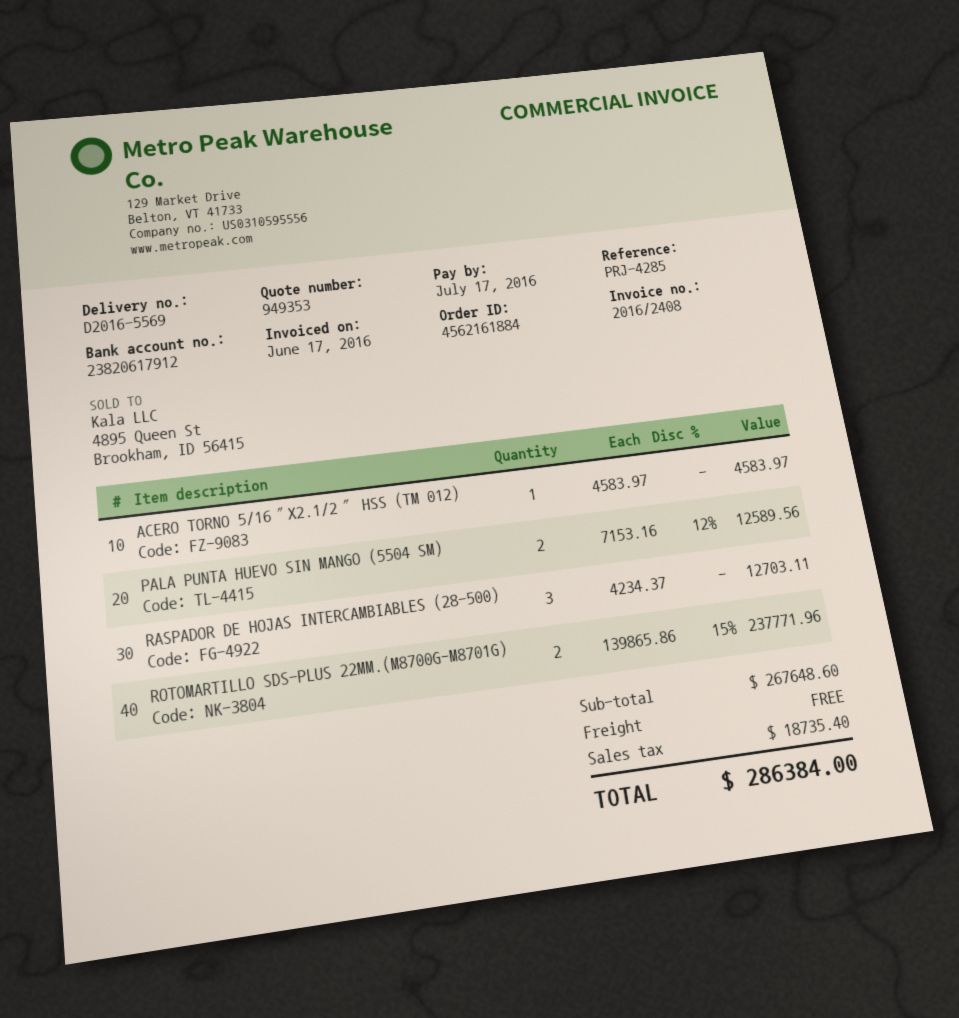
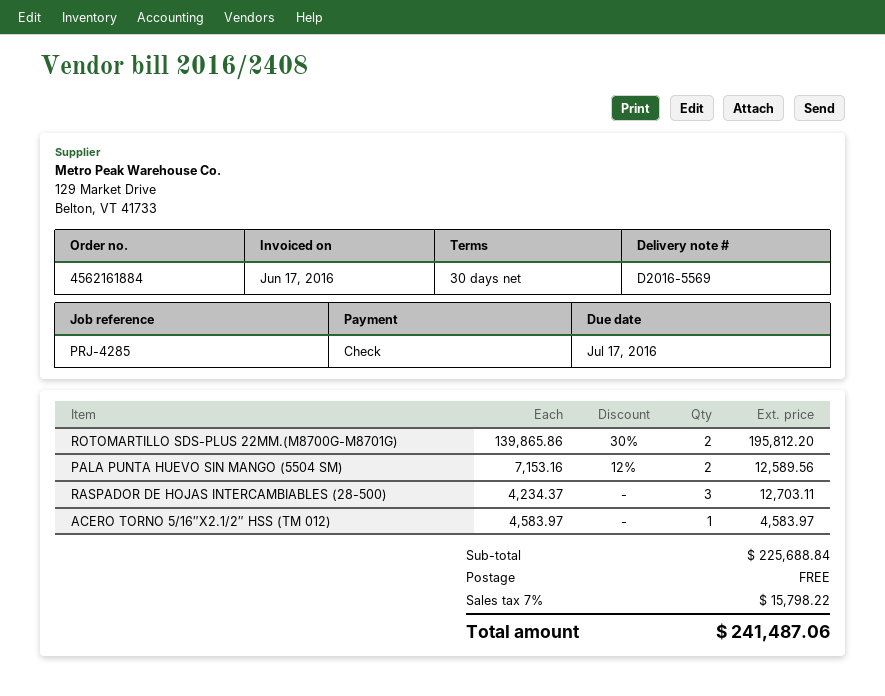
ROTOMARTILLO SDS-PLUS 22MM.(M8700G-M8701G): 2 x 139865.86 - 15% = 237771.96 -> 2 x 139865.86 - 30% = 195812.20
subtotal: 267648.60 -> 225688.84
tax: 18735.40 -> 15798.22
total: 286384.00 -> 241487.06

